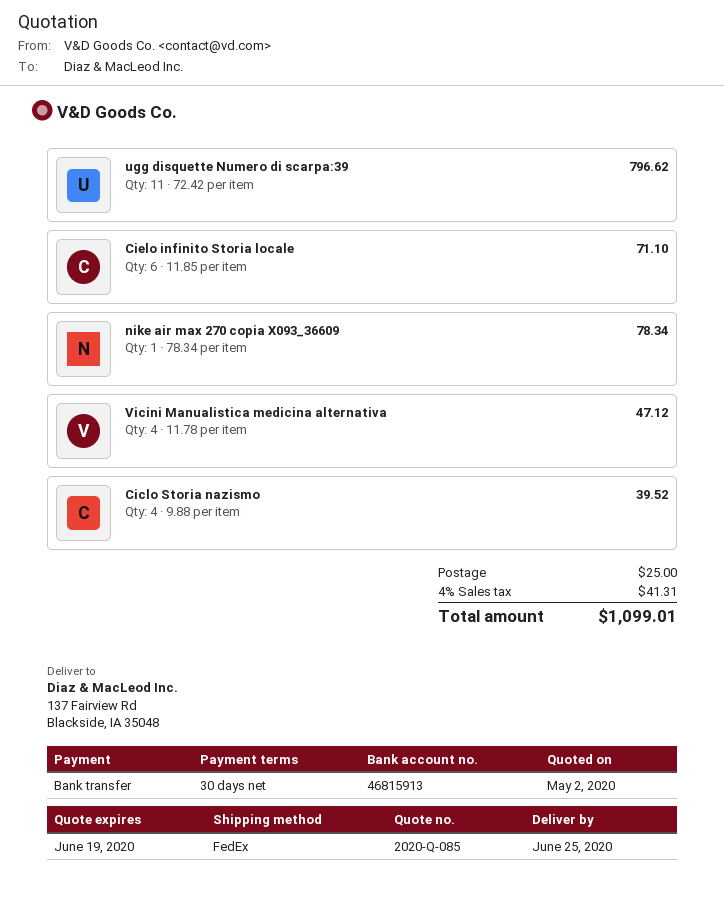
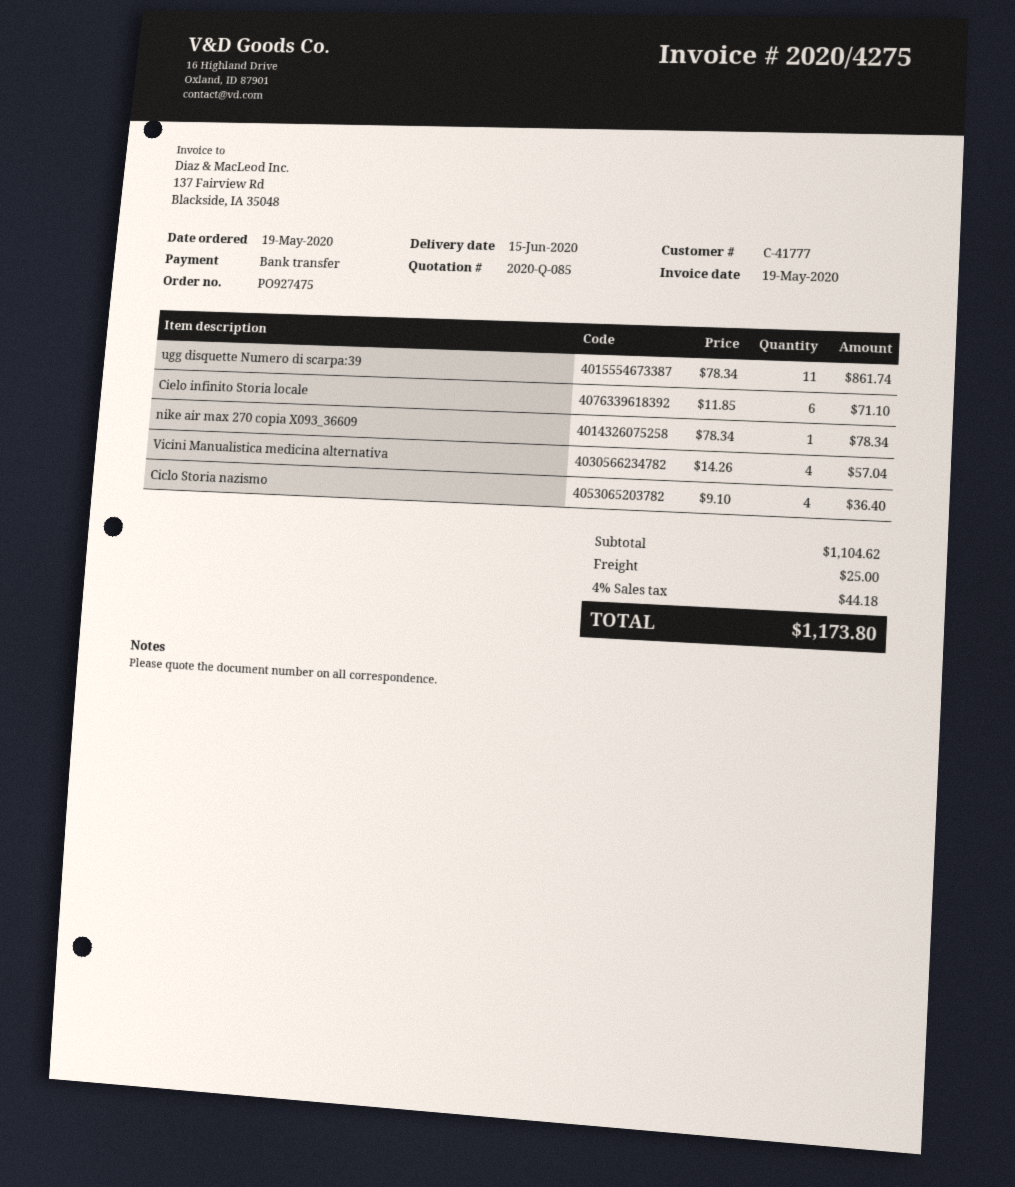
delivery date: 2020-06-25 -> 2020-06-15
ugg disquette Numero di scarpa:39: 11 x 72.42 = 796.62 -> 11 x 78.34 = 861.74
Vicini Manualistica medicina alternativa: 4 x 11.78 = 47.12 -> 4 x 14.26 = 57.04
Ciclo Storia nazismo: 4 x 9.88 = 39.52 -> 4 x 9.10 = 36.40
tax: 4% = 41.31 -> 4% = 44.18
total: 1099.01 -> 1173.80

